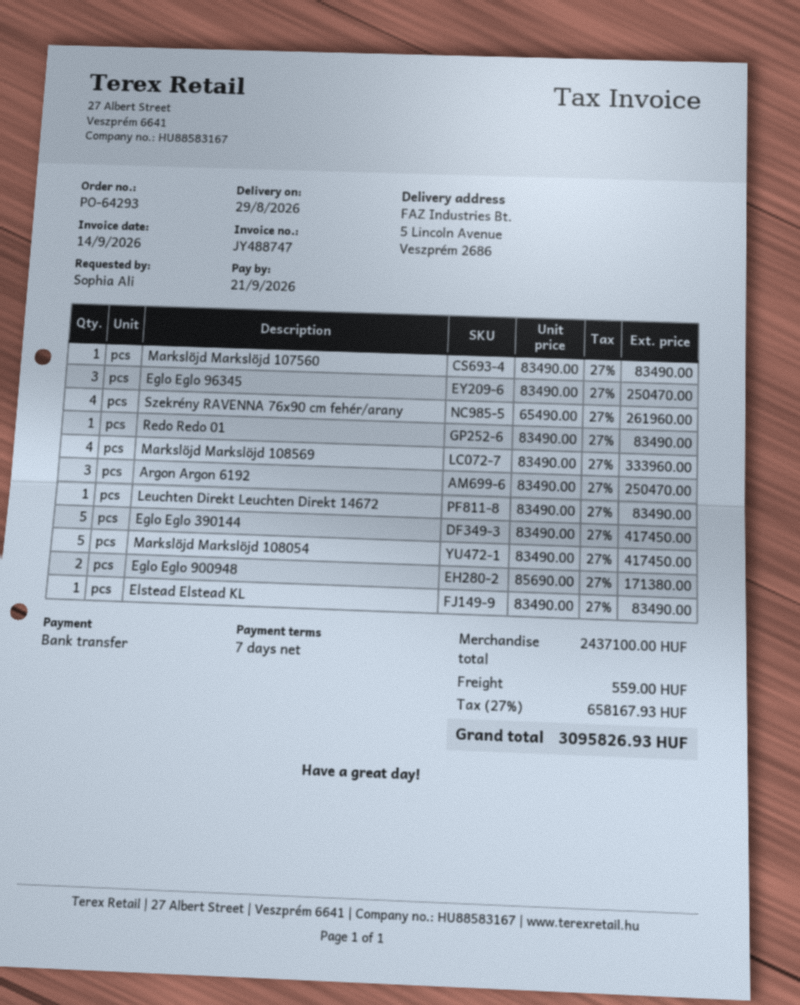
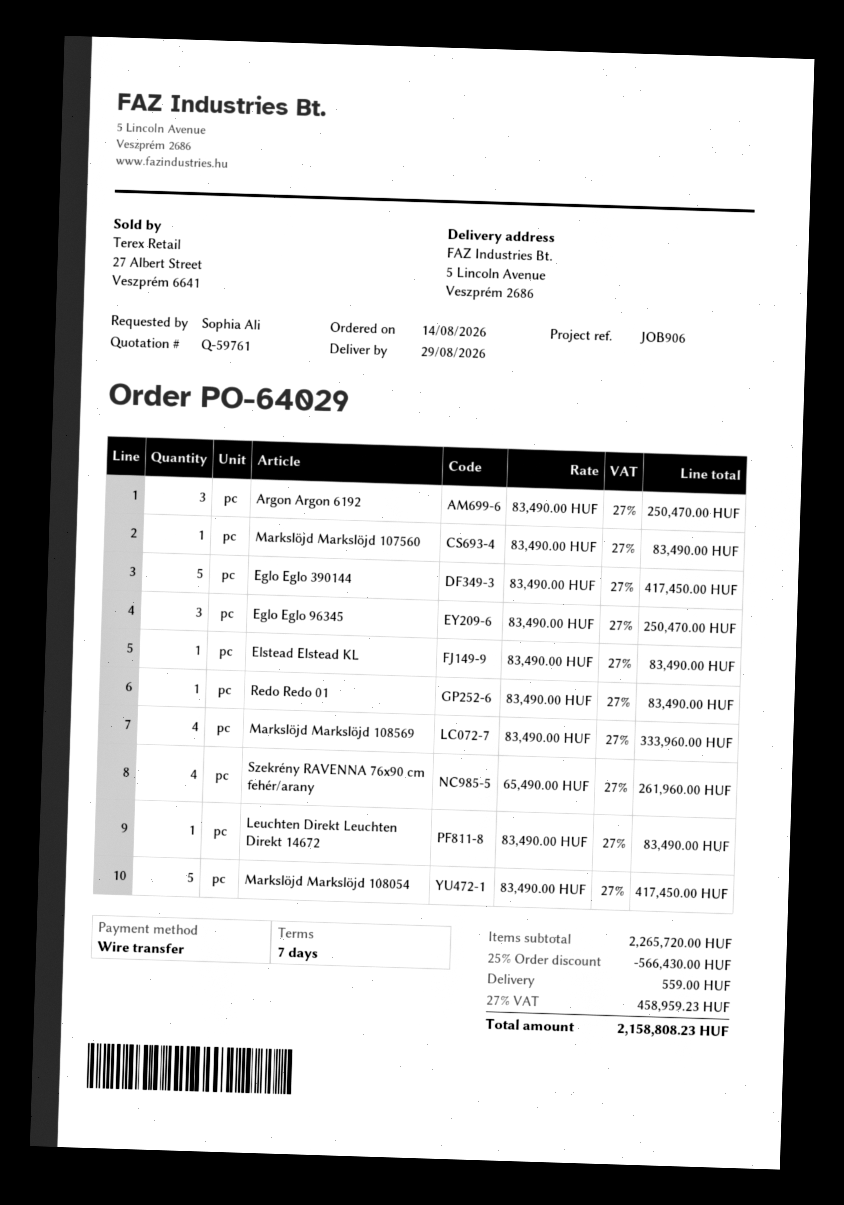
order number: PO-64293 -> PO-64029
Eglo Eglo 900948: 2 x 85690.00 = 171380.00 -> none
subtotal: 2437100.00 -> 2265720.00
discount: none -> 25% = 566430.00
tax: 27% = 658167.93 -> 27% = 458959.23
total: 3095826.93 -> 2158808.23

